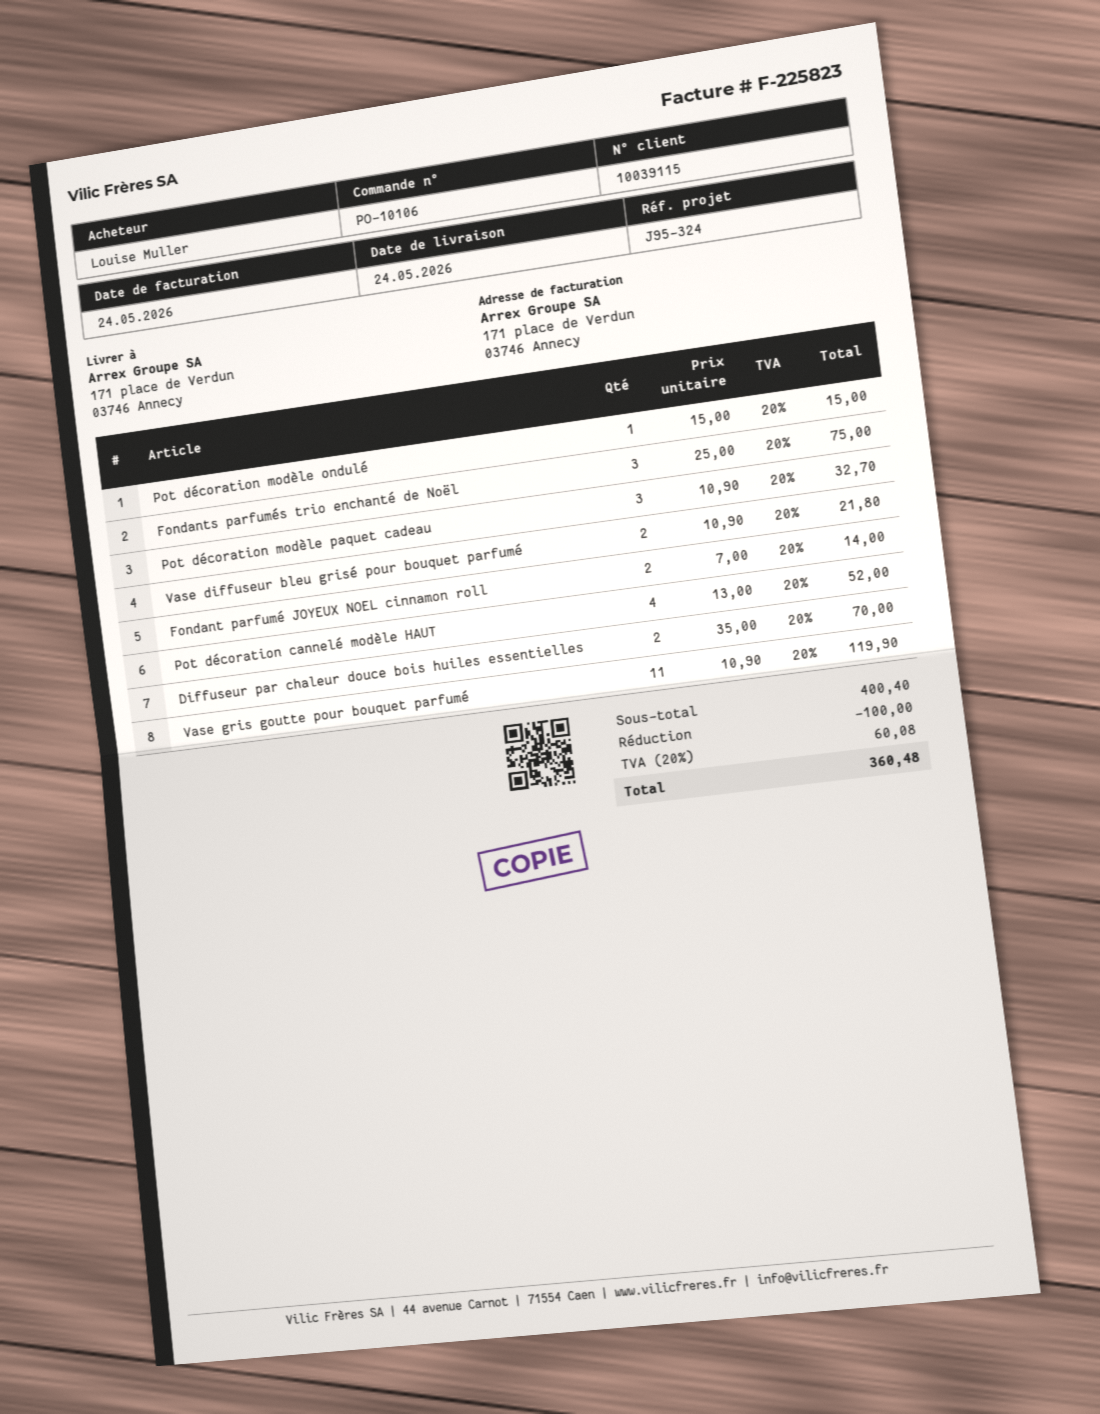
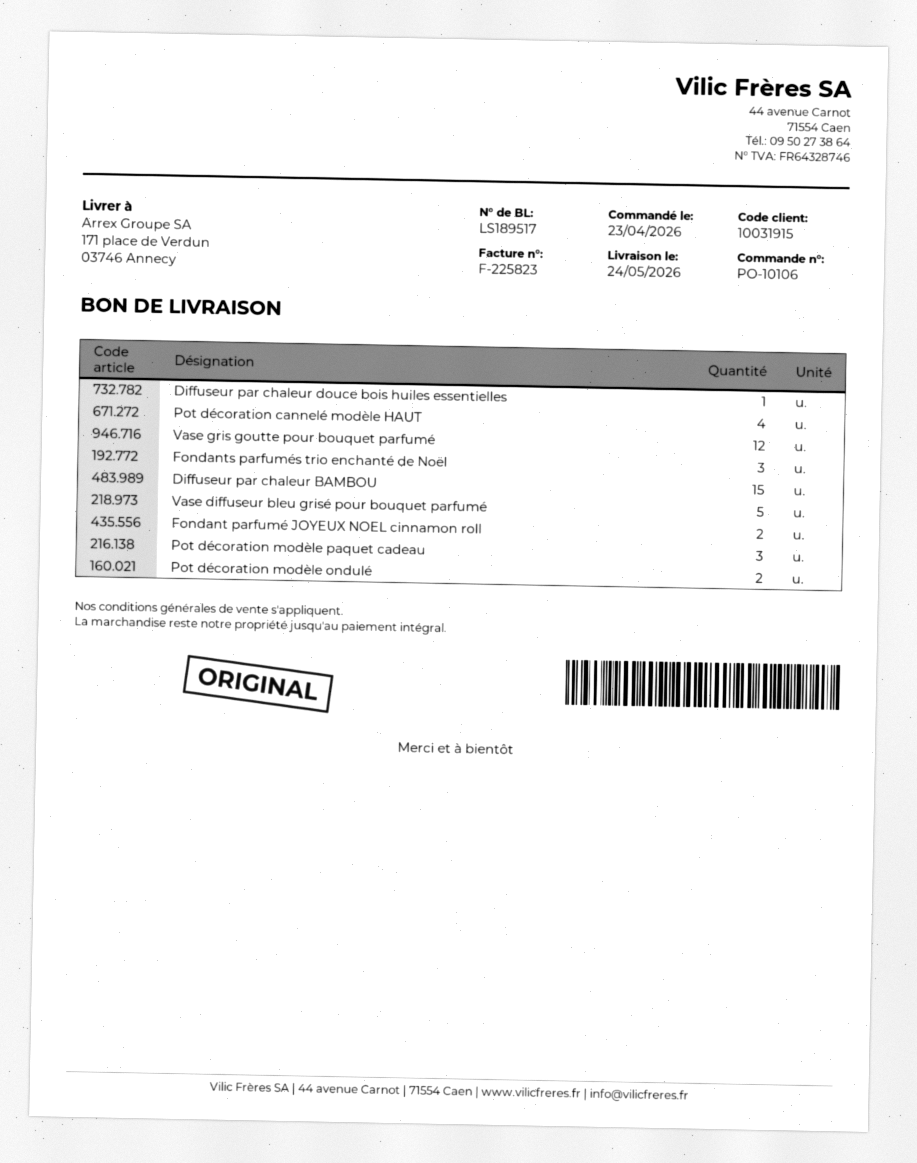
customer number: 10039115 -> 10031915
Pot décoration modèle ondulé: 1 -> 2
Vase diffuseur bleu grisé pour bouquet parfumé: 2 -> 5
Diffuseur par chaleur douce bois huiles essentielles: 2 -> 1
Vase gris goutte pour bouquet parfumé: 11 -> 12
Diffuseur par chaleur BAMBOU: none -> 15

